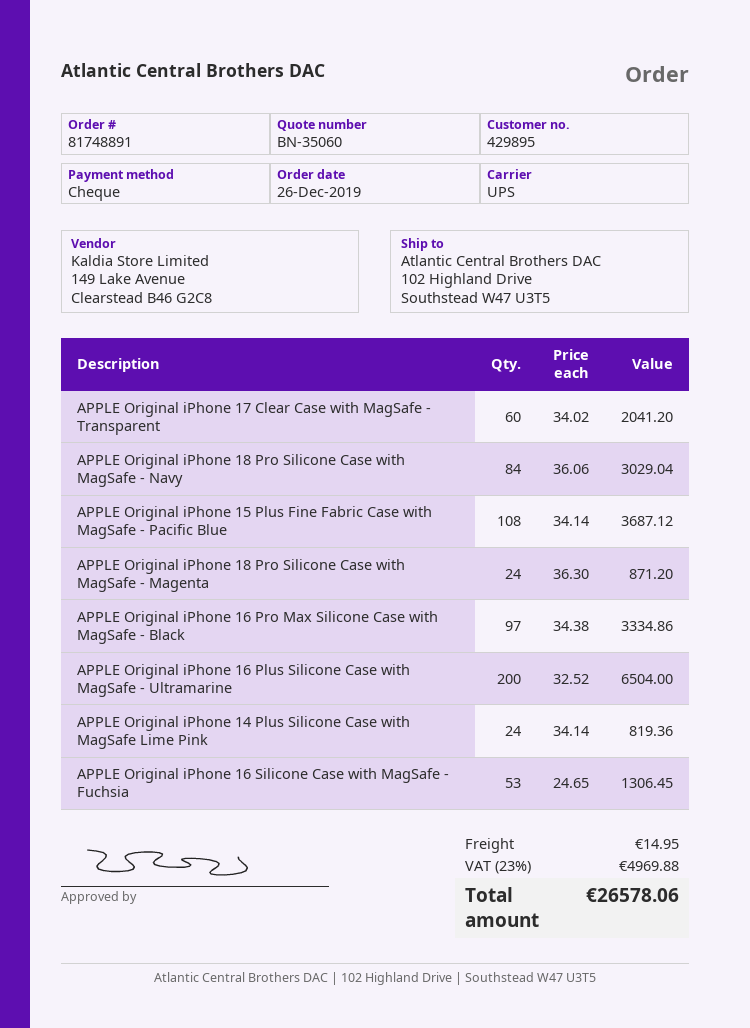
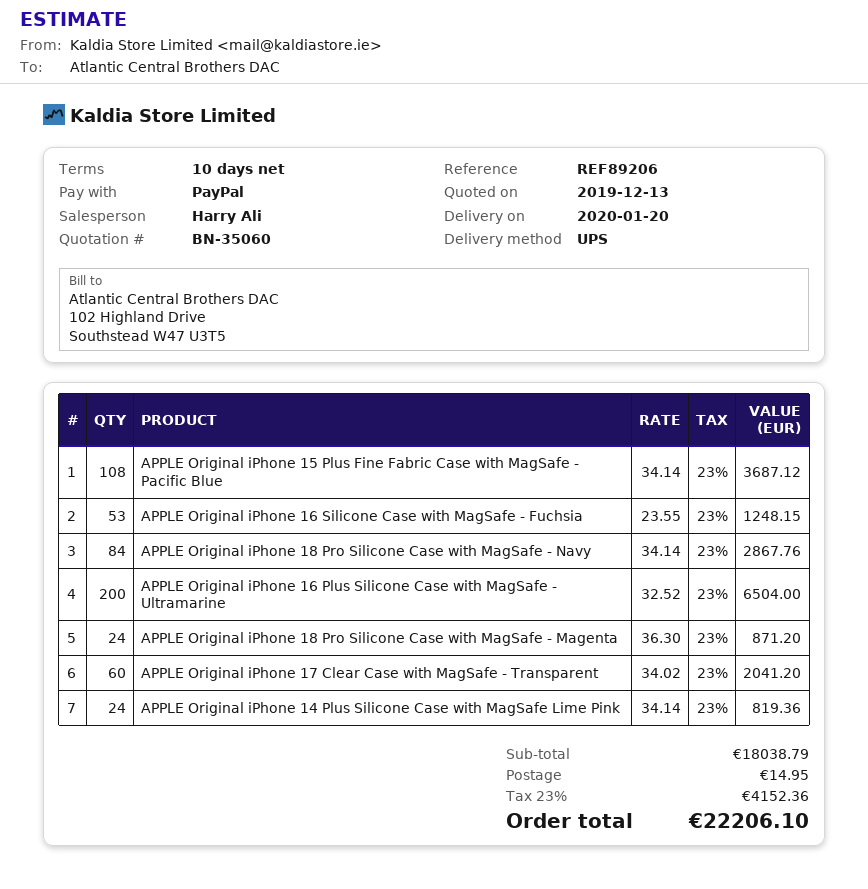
payment method: cheque -> PayPal
APPLE Original iPhone 18 Pro Silicone Case with MagSafe - Navy: 84 x 36.06 = 3029.04 -> 84 x 34.14 = 2867.76
APPLE Original iPhone 16 Pro Max Silicone Case with MagSafe - Black: 97 x 34.38 = 3334.86 -> none
APPLE Original iPhone 16 Silicone Case with MagSafe - Fuchsia: 53 x 24.65 = 1306.45 -> 53 x 23.55 = 1248.15
tax: 23% = 4969.88 -> 23% = 4152.36
total: 26578.06 -> 22206.10

